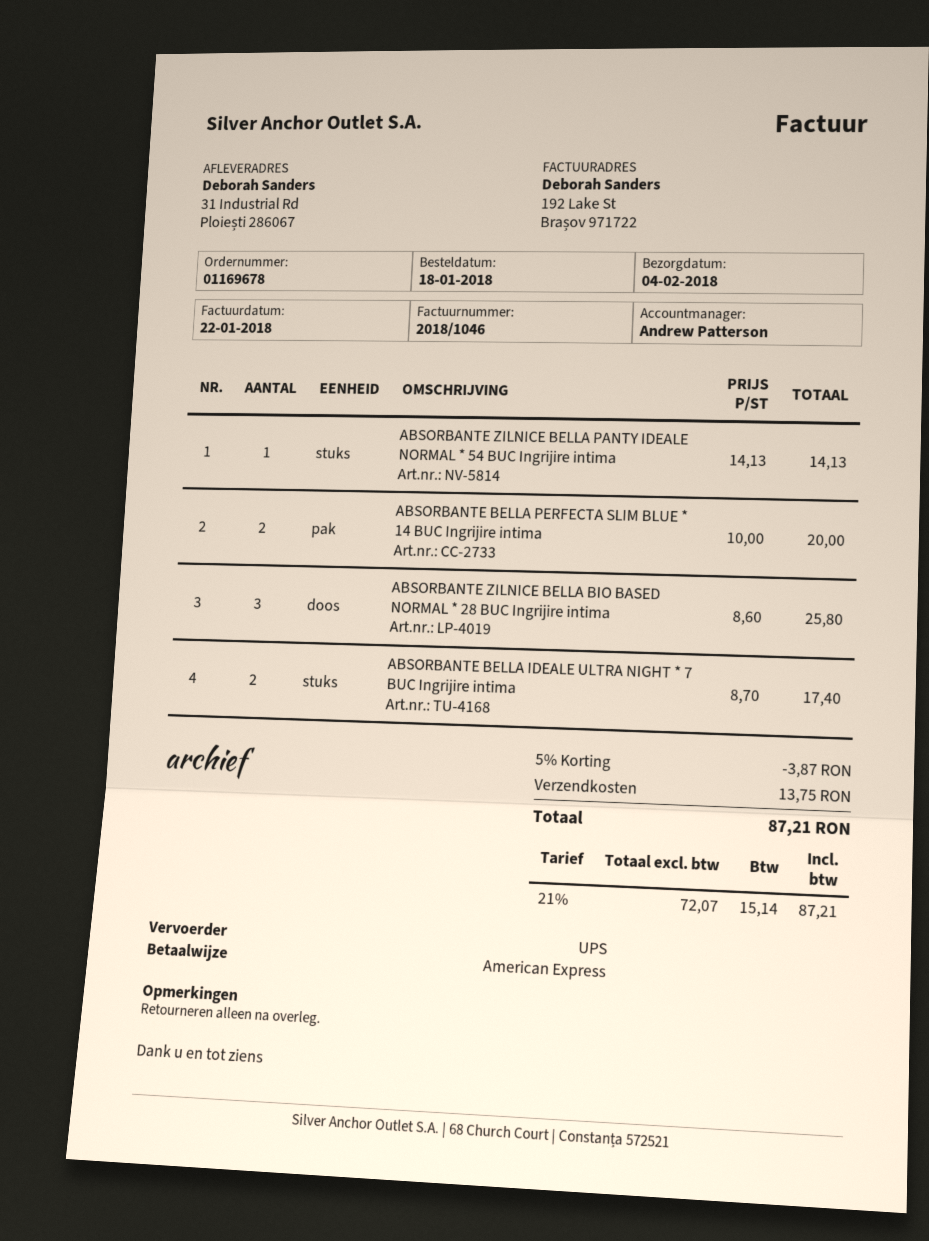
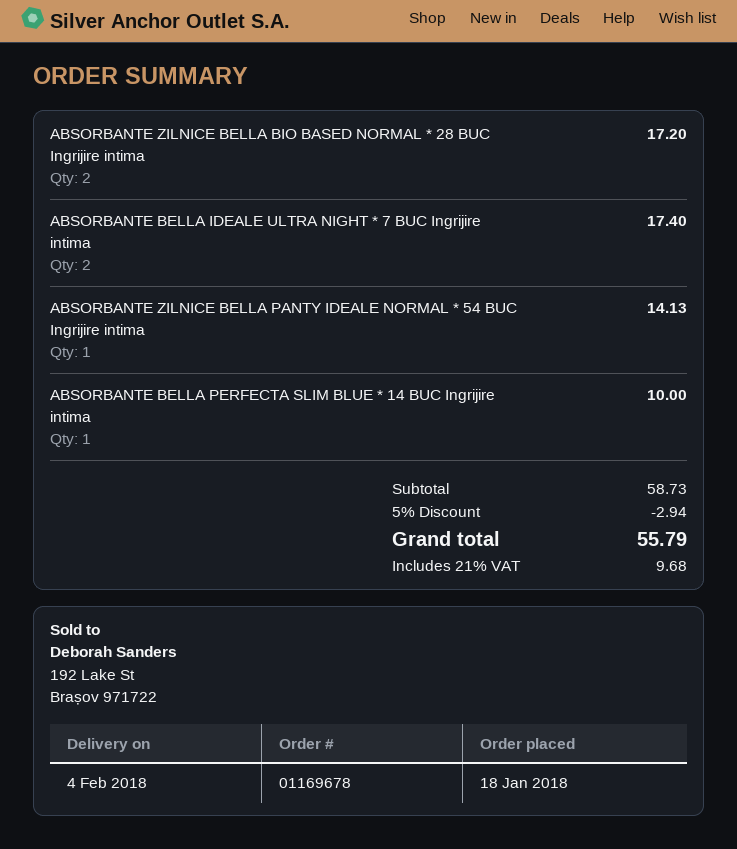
ABSORBANTE BELLA PERFECTA SLIM BLUE * 14 BUC Ingrijire intima: 2 for 20.00 -> 1 for 10.00
ABSORBANTE ZILNICE BELLA BIO BASED NORMAL * 28 BUC Ingrijire intima: 3 for 25.80 -> 2 for 17.20
discount: 5% = 3.87 -> 5% = 2.94
shipping: 13.75 -> none
tax: 21% = 15.14 -> 21% = 9.68
total: 87.21 -> 55.79

